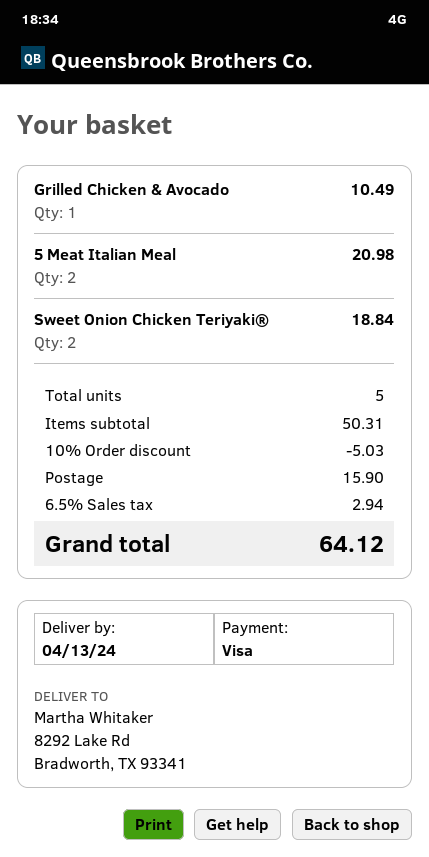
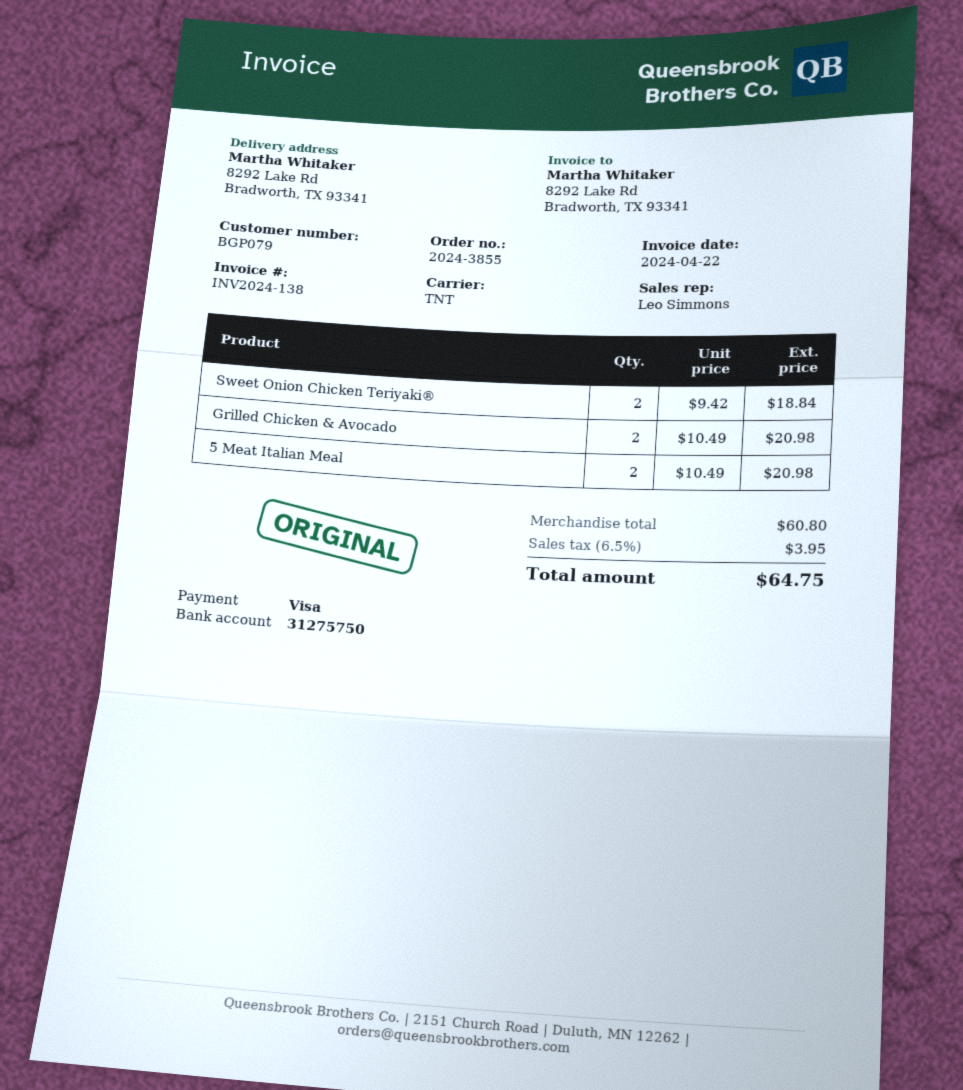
Grilled Chicken & Avocado: 1 for 10.49 -> 2 for 20.98
subtotal: 50.31 -> 60.80
discount: 10% = 5.03 -> none
shipping: 15.90 -> none
tax: 6.5% = 2.94 -> 6.5% = 3.95
total: 64.12 -> 64.75

